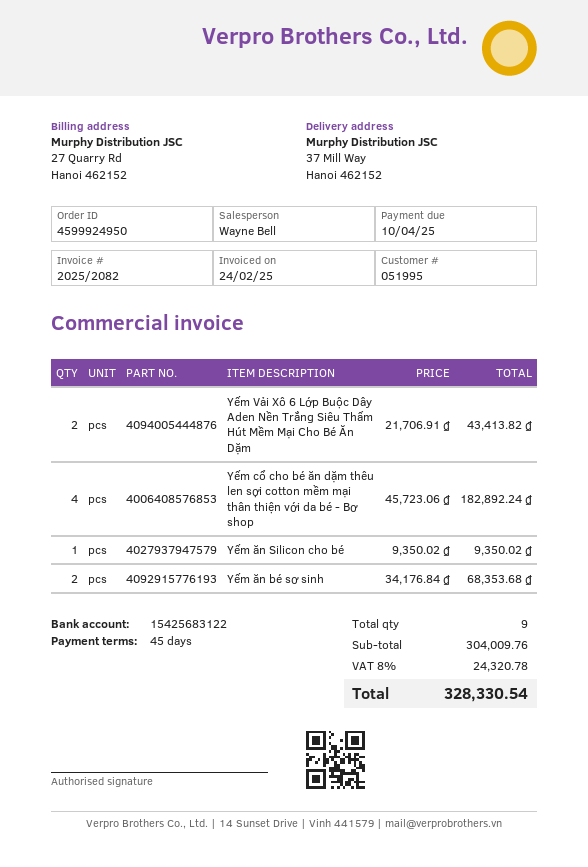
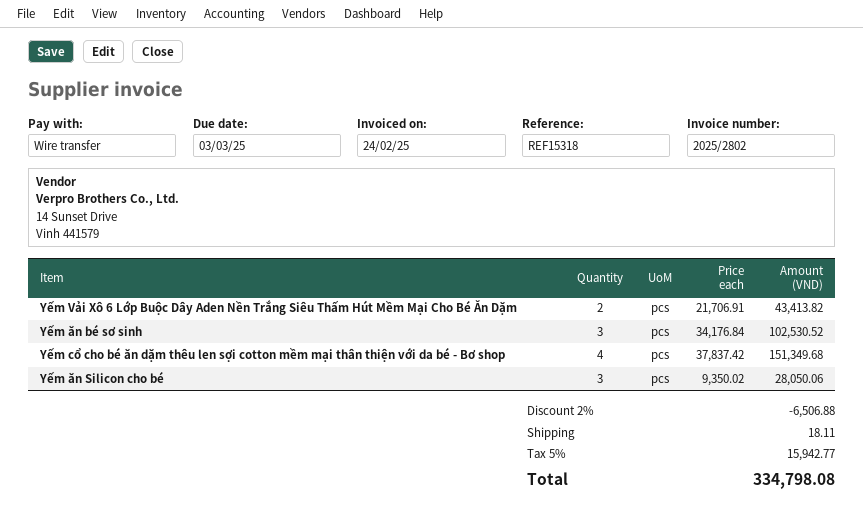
invoice number: 2025/2082 -> 2025/2802
due date: 2025-04-10 -> 2025-03-03
Yếm cổ cho bé ăn dặm thêu len sợi cotton mềm mại thân thiện với da bé - Bơ shop: 4 x 45723.06 = 182892.24 -> 4 x 37837.42 = 151349.68
Yếm ăn Silicon cho bé: 1 x 9350.02 = 9350.02 -> 3 x 9350.02 = 28050.06
Yếm ăn bé sơ sinh: 2 x 34176.84 = 68353.68 -> 3 x 34176.84 = 102530.52
discount: none -> 2% = 6506.88
shipping: none -> 18.11
tax: 8% = 24320.78 -> 5% = 15942.77
total: 328330.54 -> 334798.08

